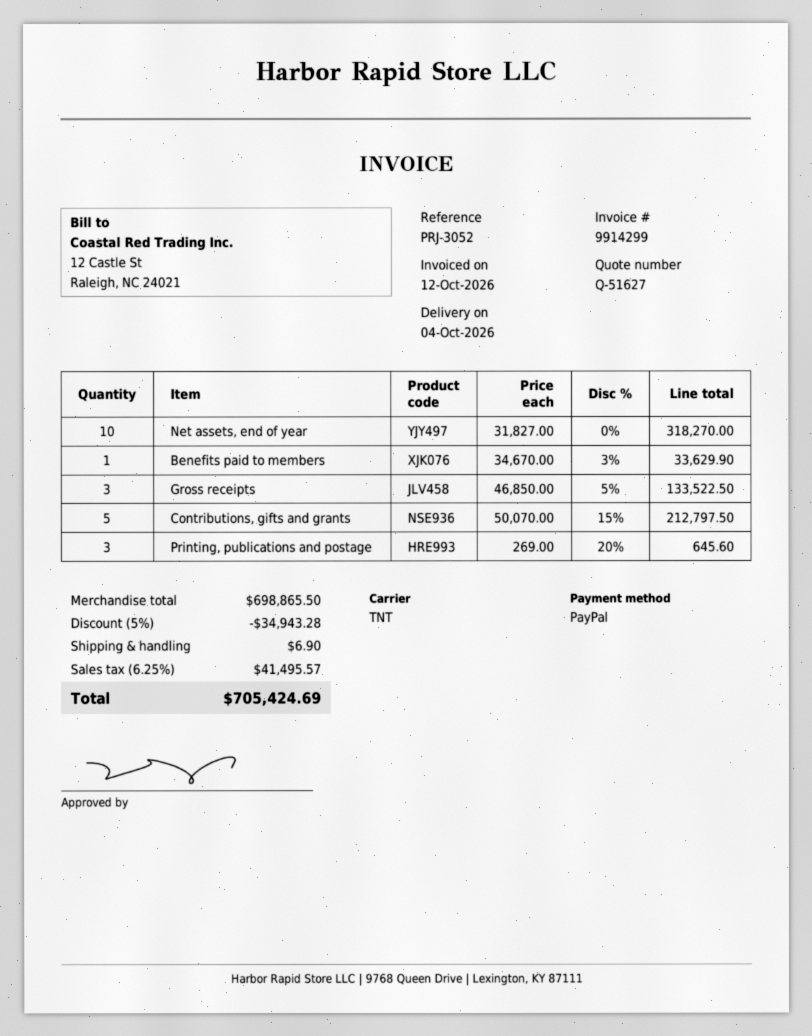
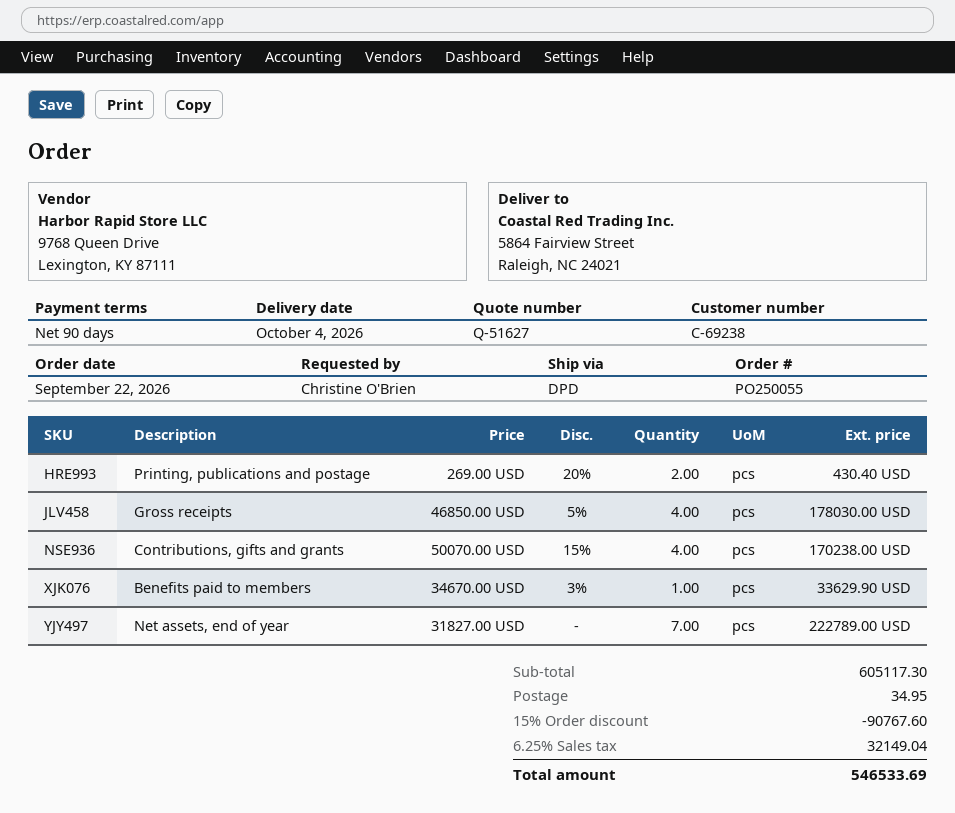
shipping method: TNT -> DPD
Net assets, end of year: 10 x 31827.00 = 318270.00 -> 7 x 31827.00 = 222789.00
Gross receipts: 3 x 46850.00 - 5% = 133522.50 -> 4 x 46850.00 - 5% = 178030.00
Contributions, gifts and grants: 5 x 50070.00 - 15% = 212797.50 -> 4 x 50070.00 - 15% = 170238.00
Printing, publications and postage: 3 x 269.00 - 20% = 645.60 -> 2 x 269.00 - 20% = 430.40
subtotal: 698865.50 -> 605117.30
discount: 5% = 34943.28 -> 15% = 90767.60
shipping: 6.90 -> 34.95
tax: 6.25% = 41495.57 -> 6.25% = 32149.04
total: 705424.69 -> 546533.69

